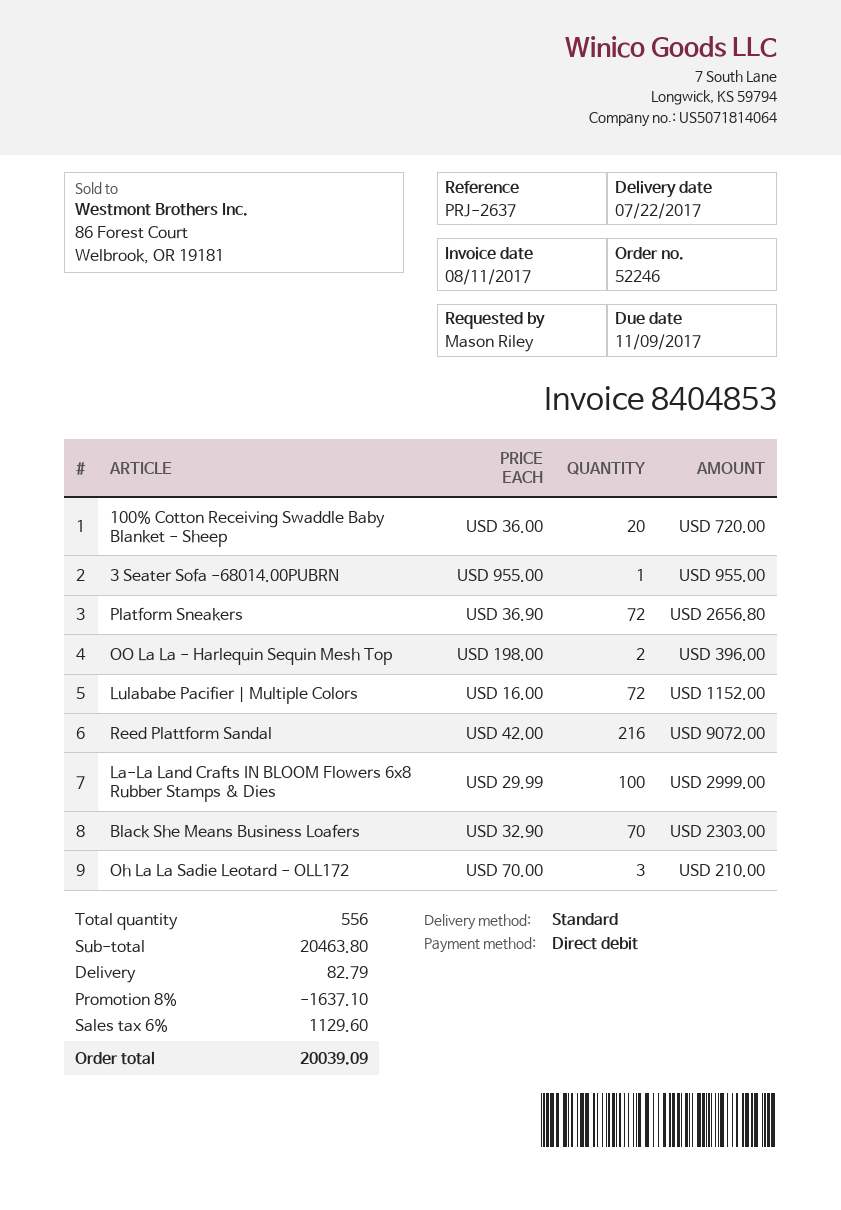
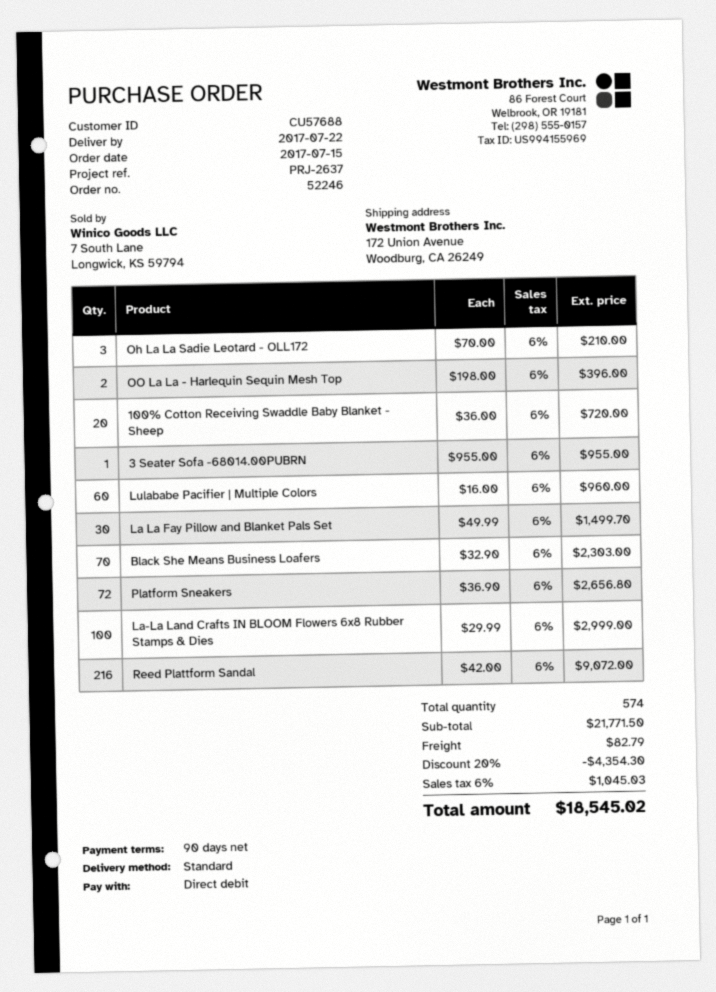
Lulababe Pacifier | Multiple Colors: 72 x 16.00 = 1152.00 -> 60 x 16.00 = 960.00
La La Fay Pillow and Blanket Pals Set: none -> 30 x 49.99 = 1499.70
total quantity: 556 -> 574
subtotal: 20463.80 -> 21771.50
discount: 8% = 1637.10 -> 20% = 4354.30
tax: 6% = 1129.60 -> 6% = 1045.03
total: 20039.09 -> 18545.02

